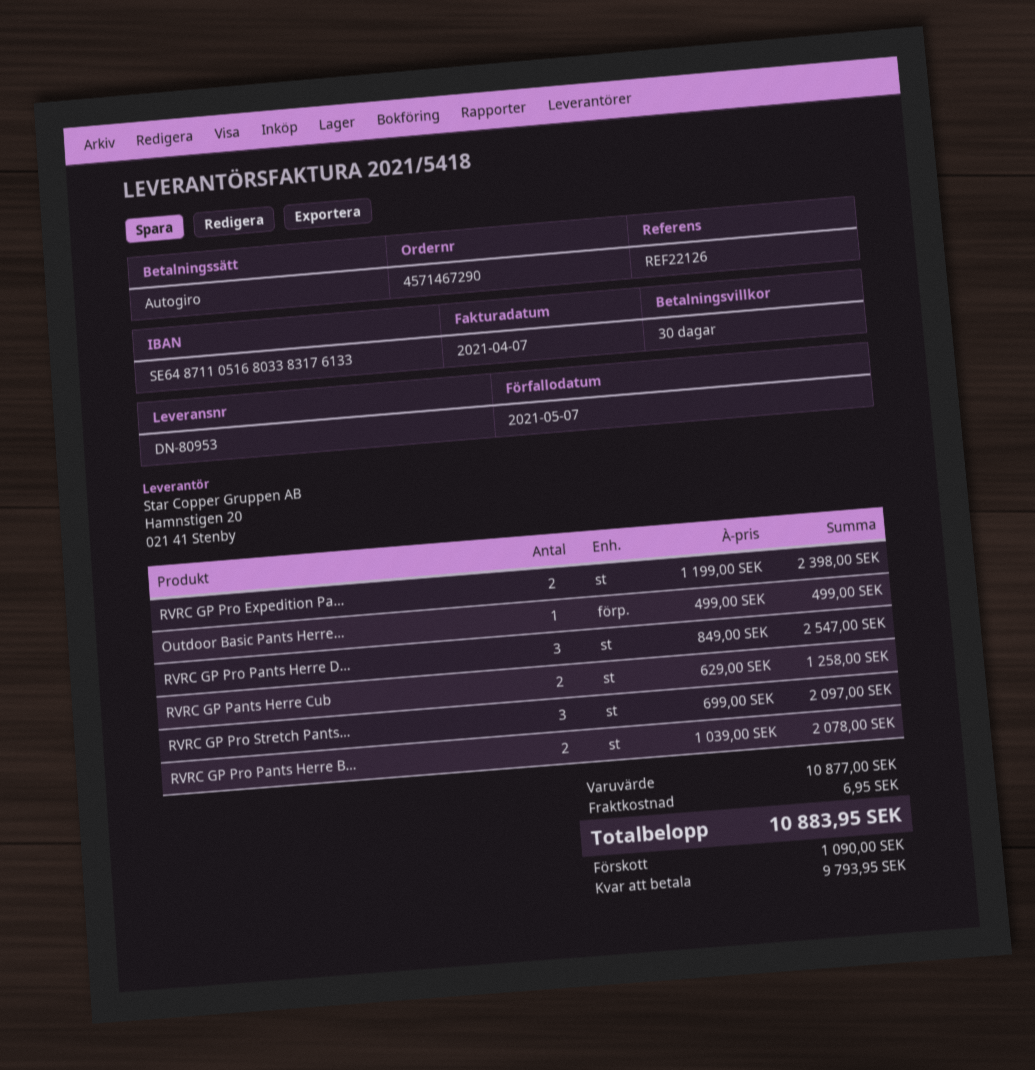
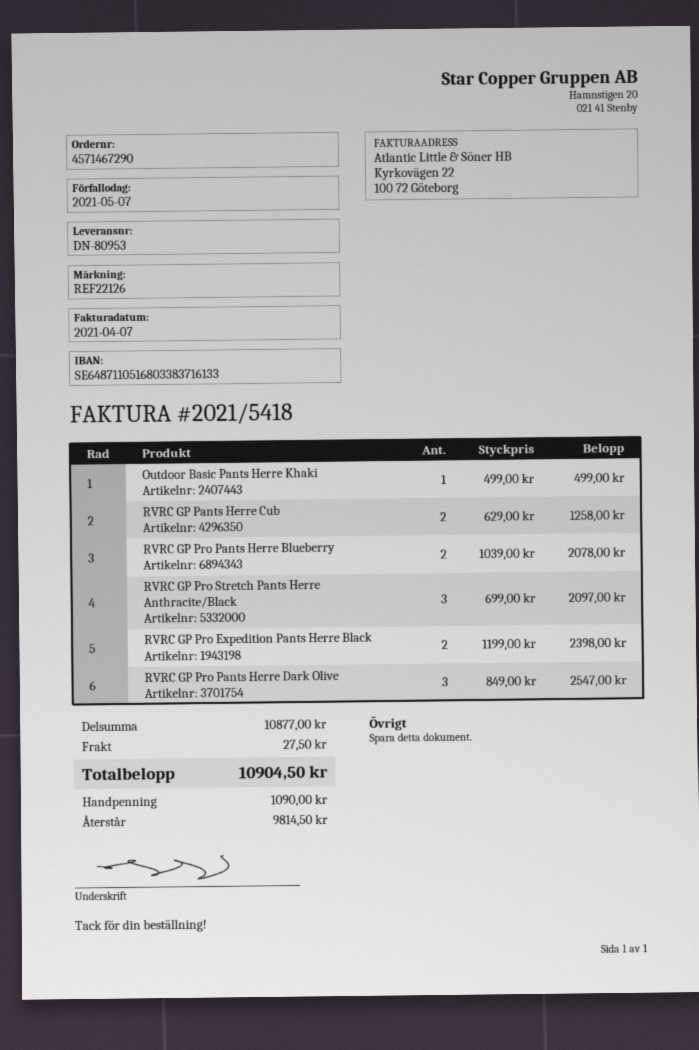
bank account: SE6487110516803383176133 -> SE6487110516803383716133
shipping: 6.95 -> 27.50
total: 10883.95 -> 10904.50
balance: 9793.95 -> 9814.50

